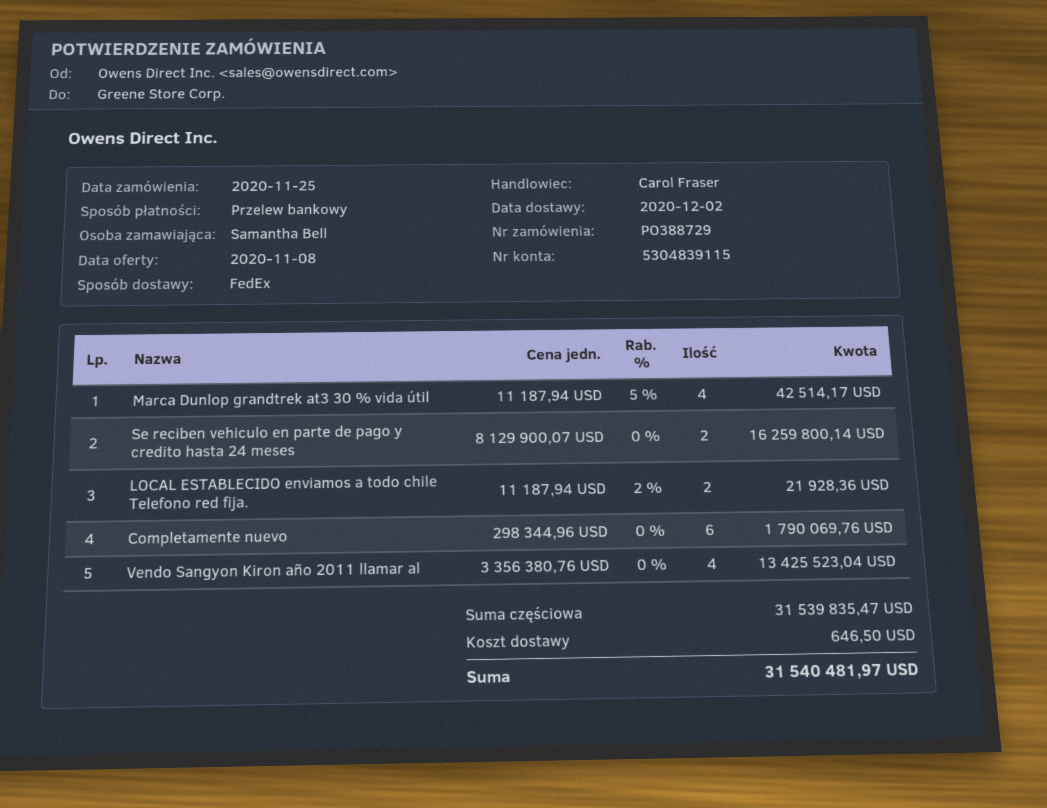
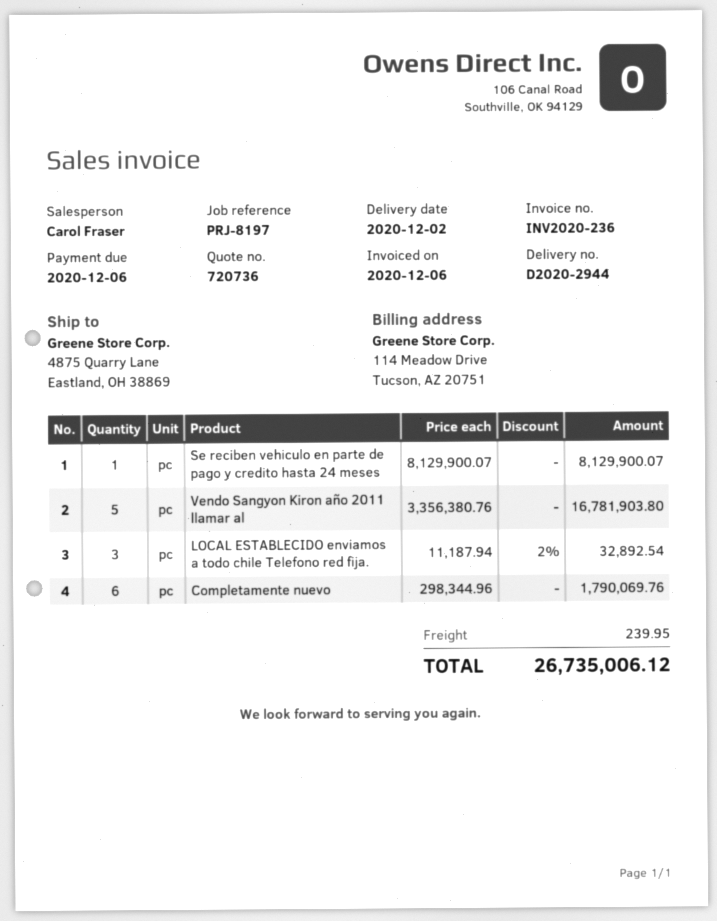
Marca Dunlop grandtrek at3 30 % vida útil: 4 x 11187.94 - 5% = 42514.17 -> none
Se reciben vehiculo en parte de pago y credito hasta 24 meses: 2 x 8129900.07 = 16259800.14 -> 1 x 8129900.07 = 8129900.07
LOCAL ESTABLECIDO enviamos a todo chile Telefono red fija.: 2 x 11187.94 - 2% = 21928.36 -> 3 x 11187.94 - 2% = 32892.54
Vendo Sangyon Kiron año 2011 llamar al: 4 x 3356380.76 = 13425523.04 -> 5 x 3356380.76 = 16781903.80
shipping: 646.50 -> 239.95
total: 31540481.97 -> 26735006.12

